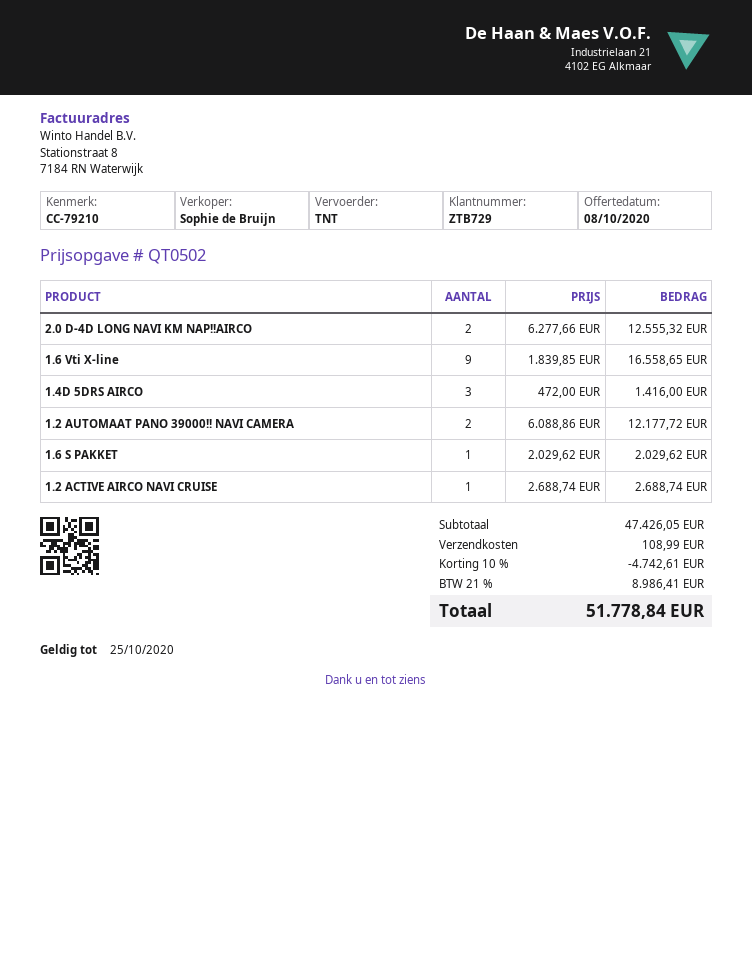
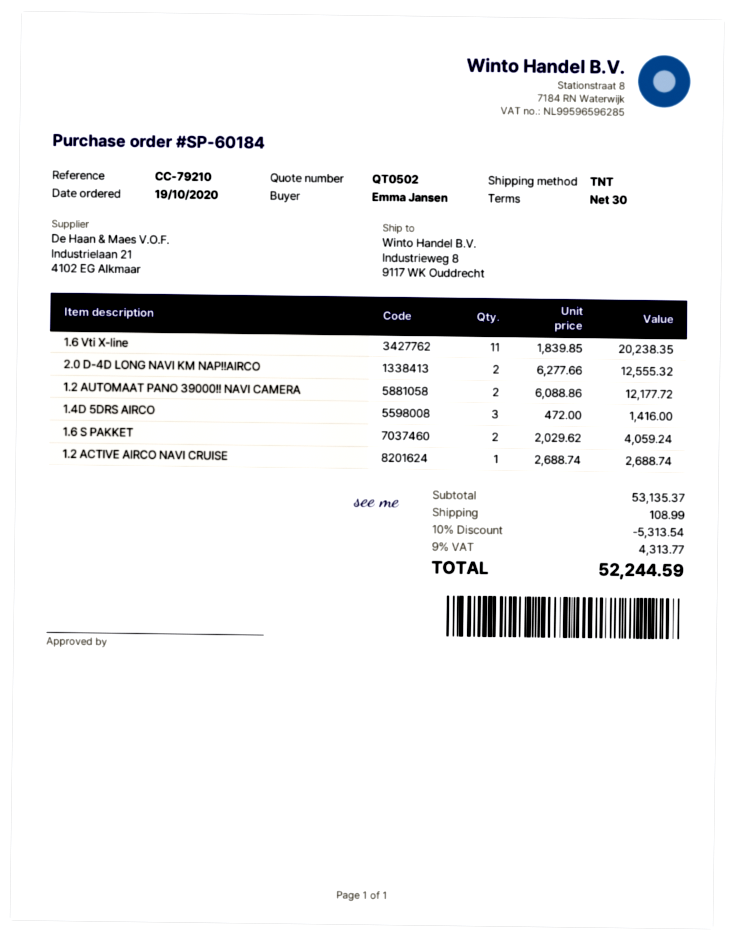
1.6 Vti X-line: 9 x 1839.85 = 16558.65 -> 11 x 1839.85 = 20238.35
1.6 S PAKKET: 1 x 2029.62 = 2029.62 -> 2 x 2029.62 = 4059.24
subtotal: 47426.05 -> 53135.37
discount: 10% = 4742.61 -> 10% = 5313.54
tax: 21% = 8986.41 -> 9% = 4313.77
total: 51778.84 -> 52244.59

